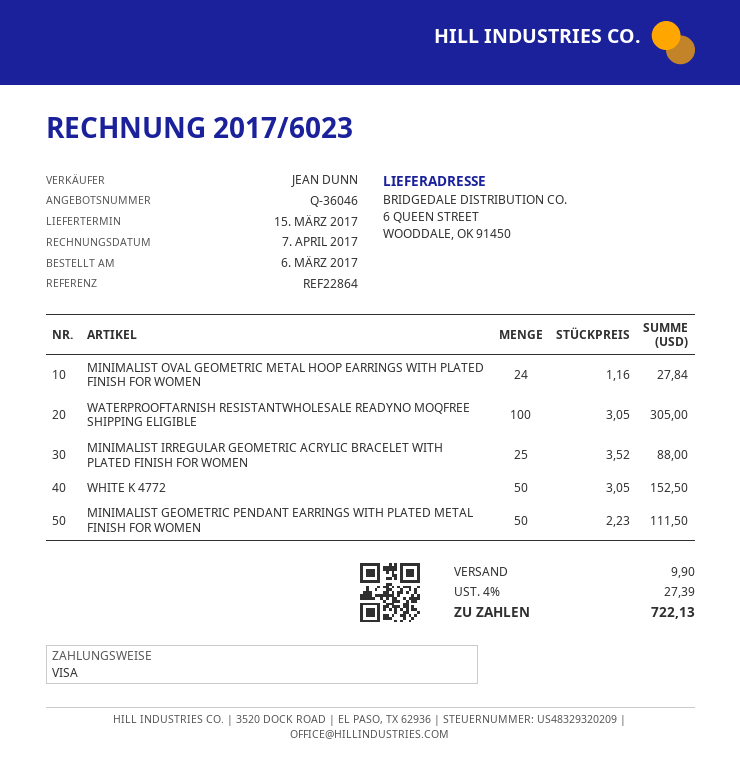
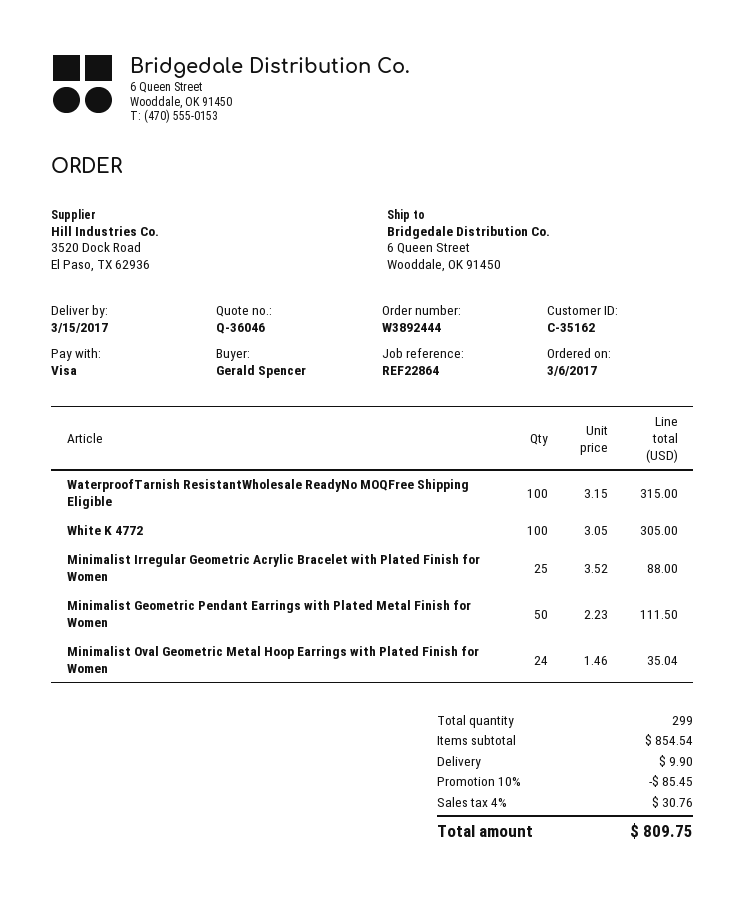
MINIMALIST OVAL GEOMETRIC METAL HOOP EARRINGS WITH PLATED FINISH FOR WOMEN: 24 x 1.16 = 27.84 -> 24 x 1.46 = 35.04
WATERPROOFTARNISH RESISTANTWHOLESALE READYNO MOQFREE SHIPPING ELIGIBLE: 100 x 3.05 = 305.00 -> 100 x 3.15 = 315.00
WHITE K 4772: 50 x 3.05 = 152.50 -> 100 x 3.05 = 305.00
discount: none -> 10% = 85.45
tax: 4% = 27.39 -> 4% = 30.76
total: 722.13 -> 809.75

